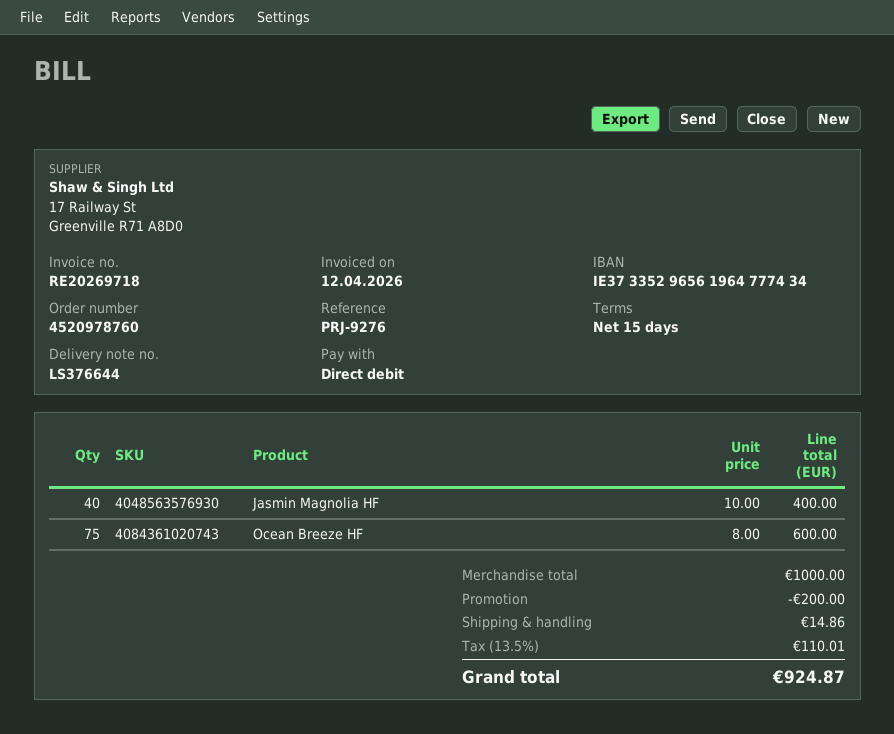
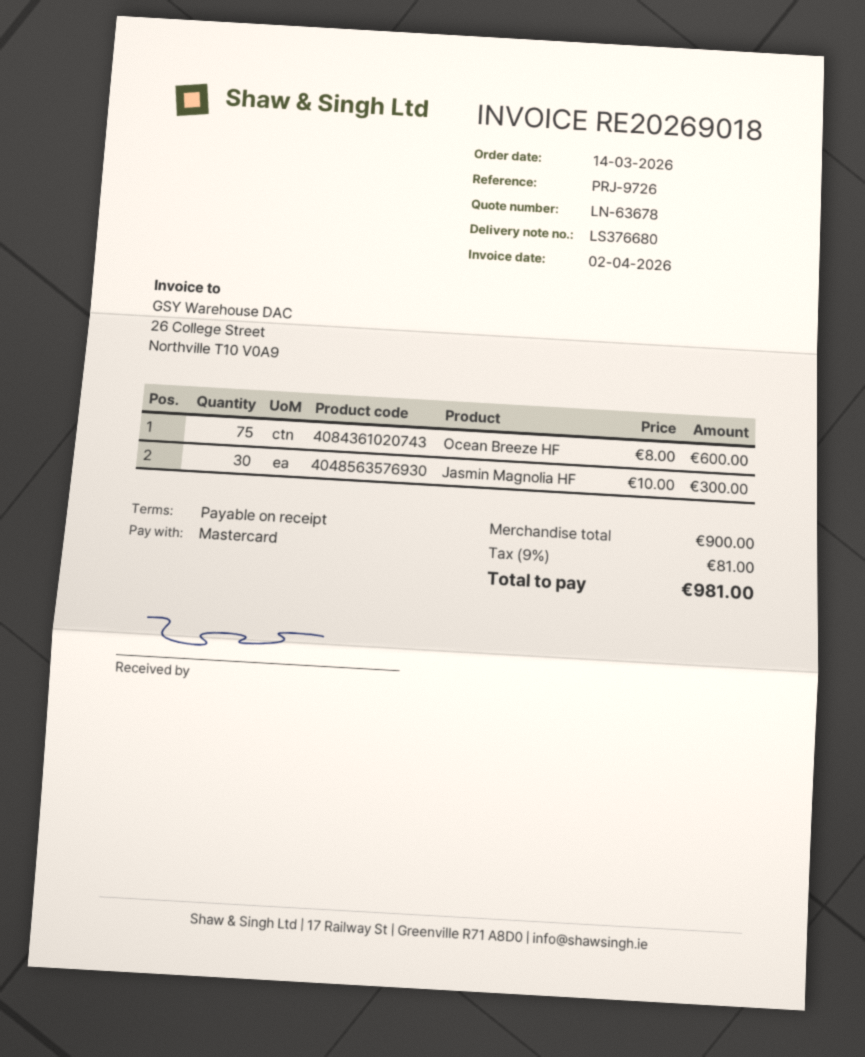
delivery note number: LS376644 -> LS376680
invoice number: RE20269718 -> RE20269018
invoice date: 2026-04-12 -> 2026-04-02
payment terms: 15 days -> on receipt
reference: PRJ-9276 -> PRJ-9726
payment method: direct debit -> Mastercard
Jasmin Magnolia HF: 40 x 10.00 = 400.00 -> 30 x 10.00 = 300.00
subtotal: 1000.00 -> 900.00
discount: 200.00 -> none
shipping: 14.86 -> none
tax: 13.5% = 110.01 -> 9% = 81.00
total: 924.87 -> 981.00

